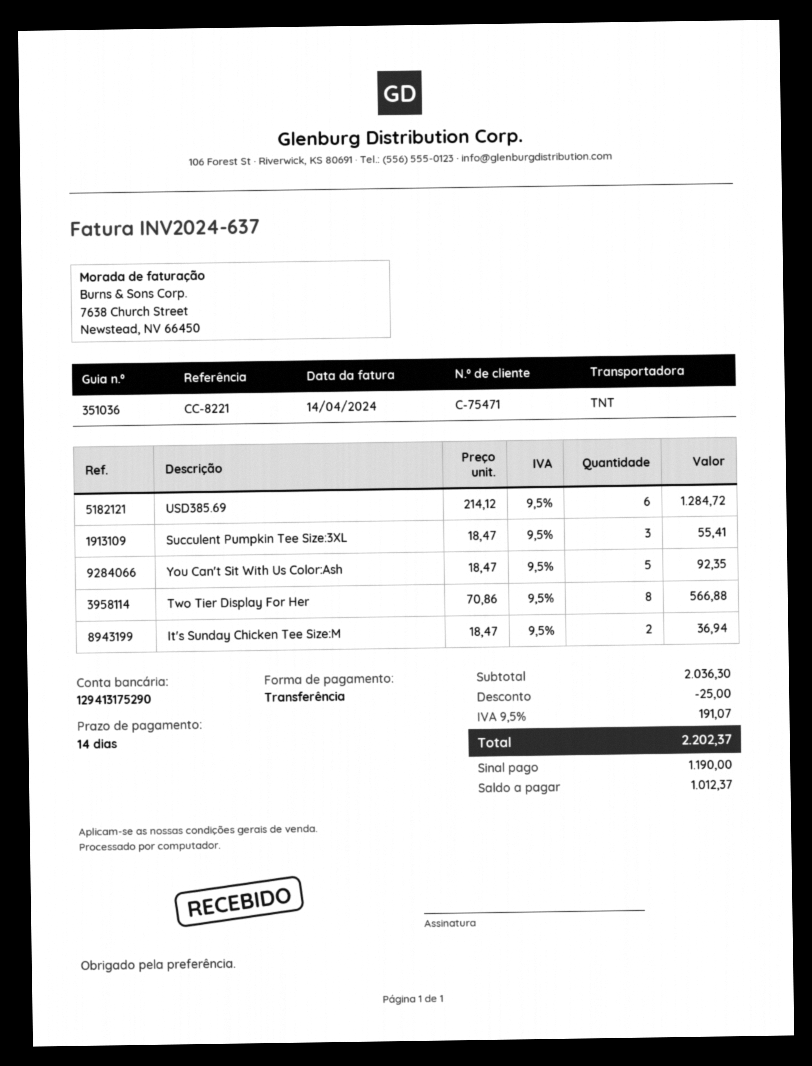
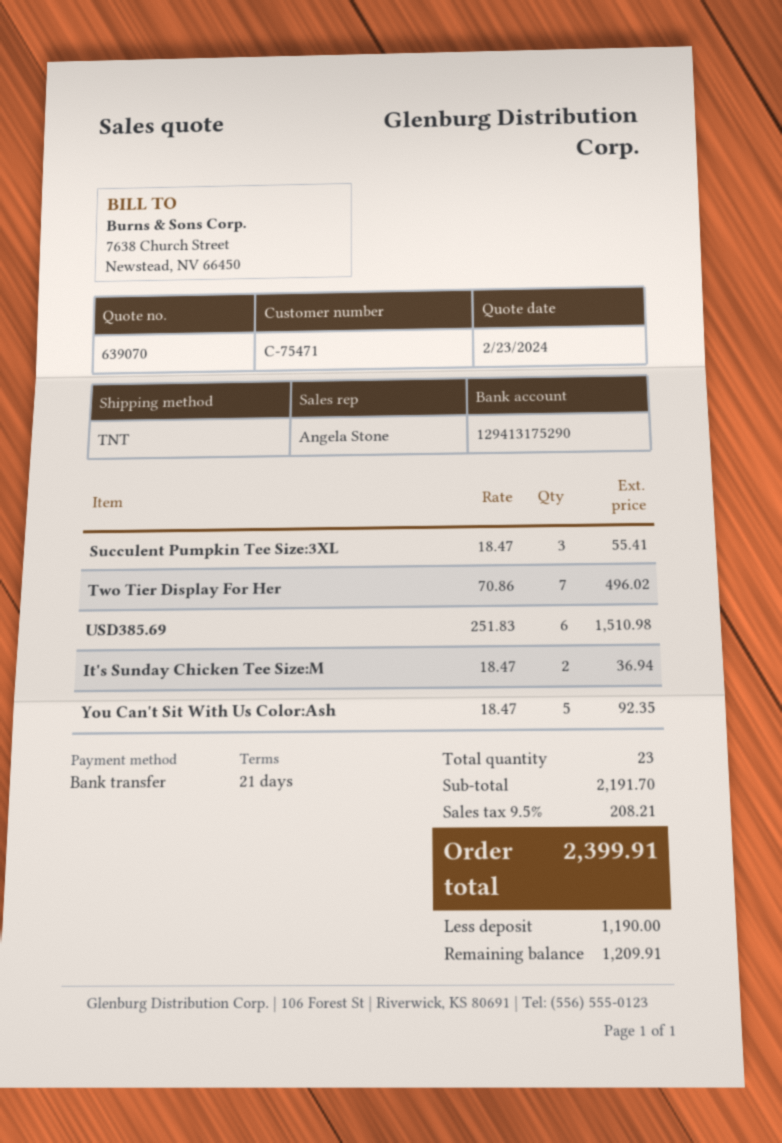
payment terms: 14 days -> 21 days
USD385.69: 6 x 214.12 = 1284.72 -> 6 x 251.83 = 1510.98
Two Tier Display For Her: 8 x 70.86 = 566.88 -> 7 x 70.86 = 496.02
subtotal: 2036.30 -> 2191.70
discount: 25.00 -> none
tax: 9.5% = 191.07 -> 9.5% = 208.21
total: 2202.37 -> 2399.91
balance: 1012.37 -> 1209.91

